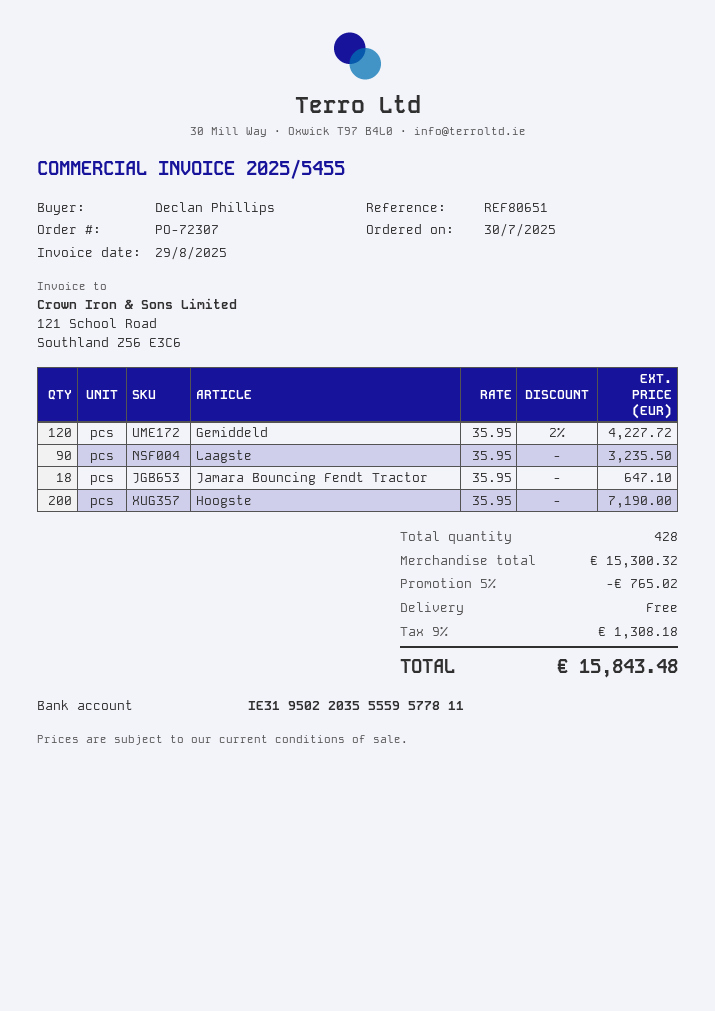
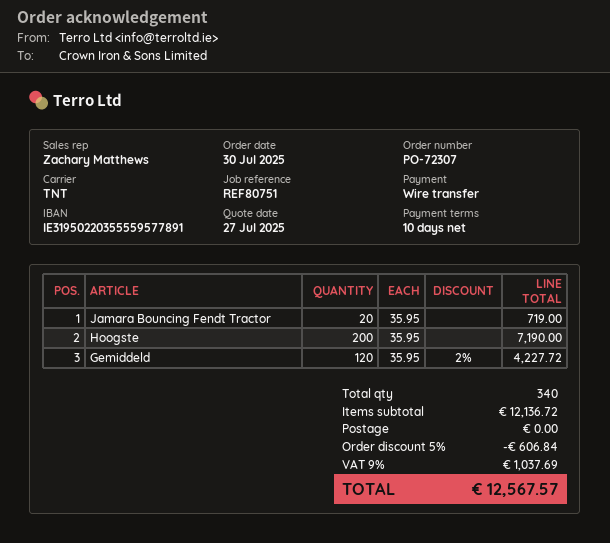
reference: REF80651 -> REF80751
bank account: IE31950220355559577811 -> IE31950220355559577891
Laagste: 90 x 35.95 = 3235.50 -> none
Jamara Bouncing Fendt Tractor: 18 x 35.95 = 647.10 -> 20 x 35.95 = 719.00
total quantity: 428 -> 340
subtotal: 15300.32 -> 12136.72
discount: 5% = 765.02 -> 5% = 606.84
tax: 9% = 1308.18 -> 9% = 1037.69
total: 15843.48 -> 12567.57

